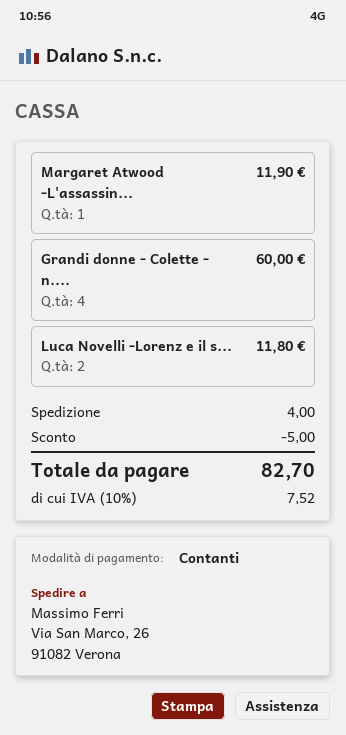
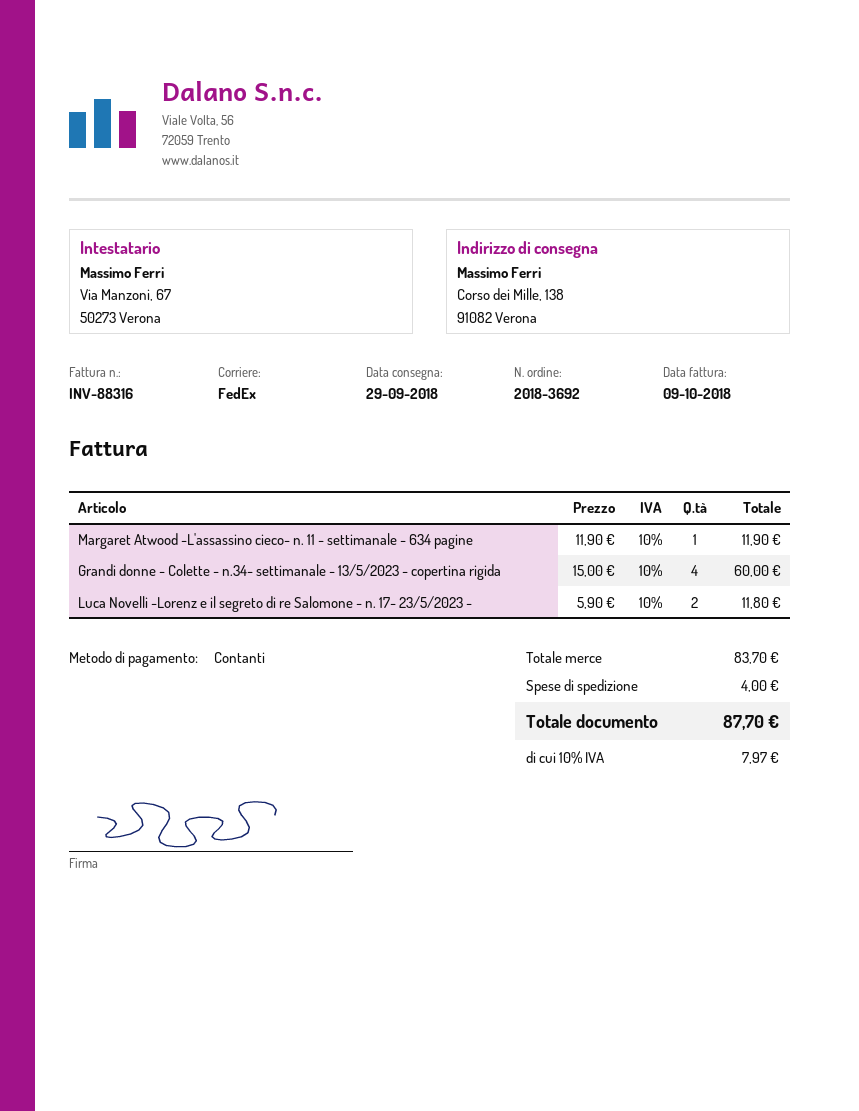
ship to: Via San Marco, 26, 91082 Verona -> Corso dei Mille, 138, 91082 Verona
discount: 5.00 -> none
tax: 10% = 7.52 -> 10% = 7.97
total: 82.70 -> 87.70

